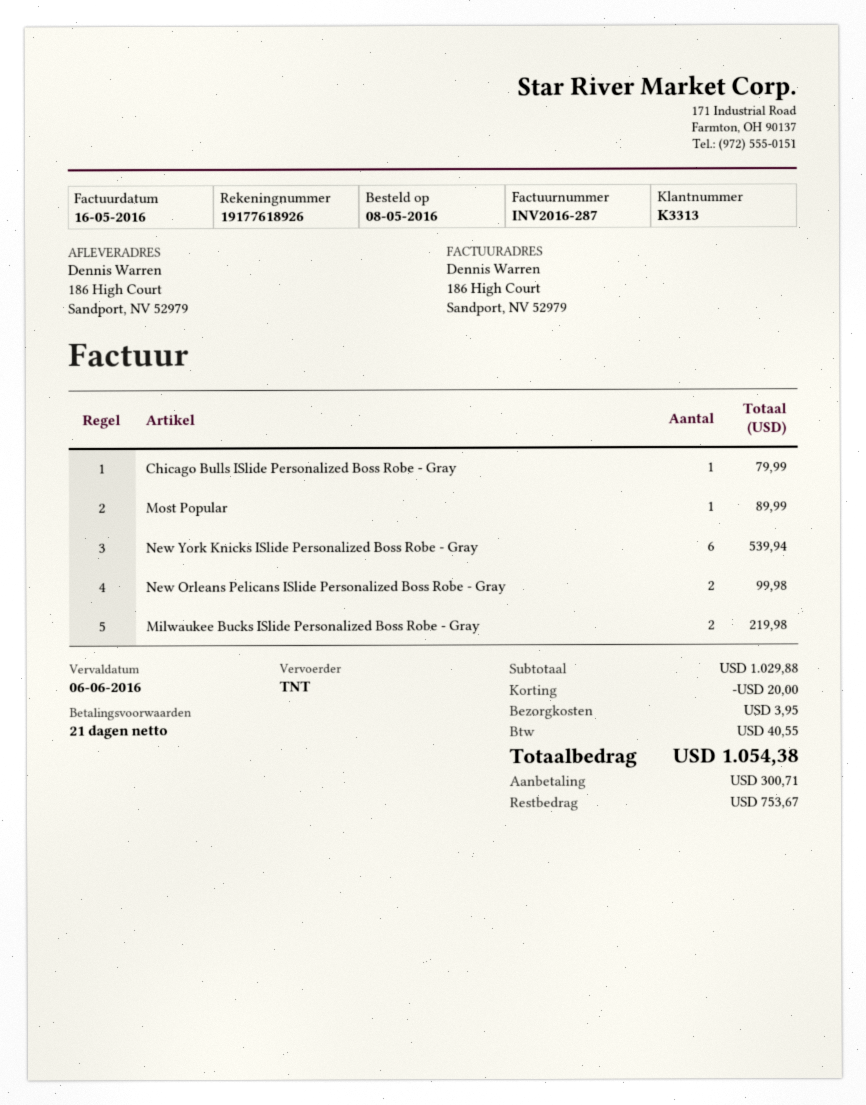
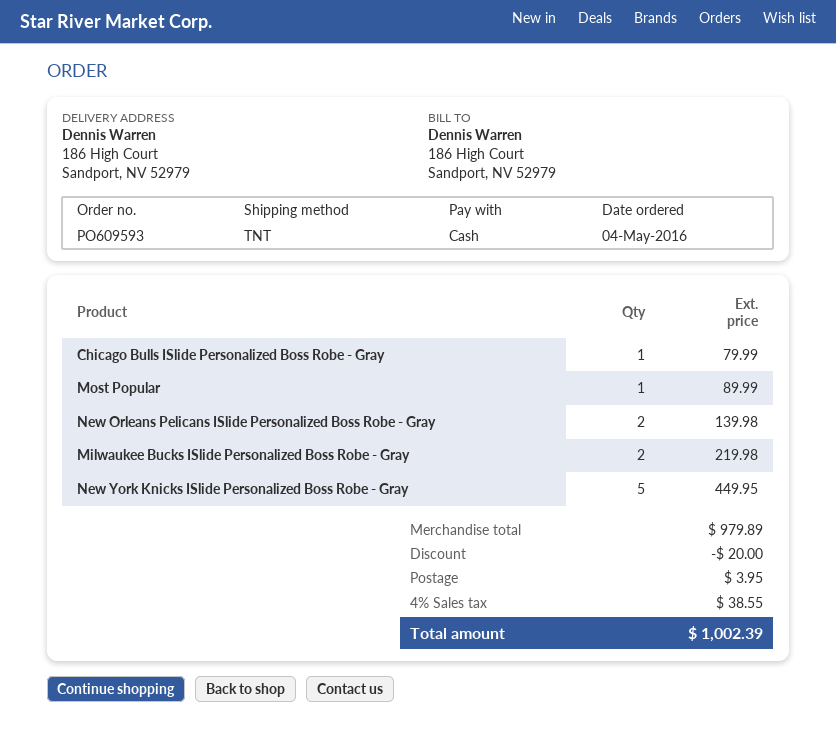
order date: 2016-05-08 -> 2016-05-04
New York Knicks ISlide Personalized Boss Robe - Gray: 6 for 539.94 -> 5 for 449.95
New Orleans Pelicans ISlide Personalized Boss Robe - Gray: 2 for 99.98 -> 2 for 139.98
subtotal: 1029.88 -> 979.89
tax: 40.55 -> 38.55
total: 1054.38 -> 1002.39

